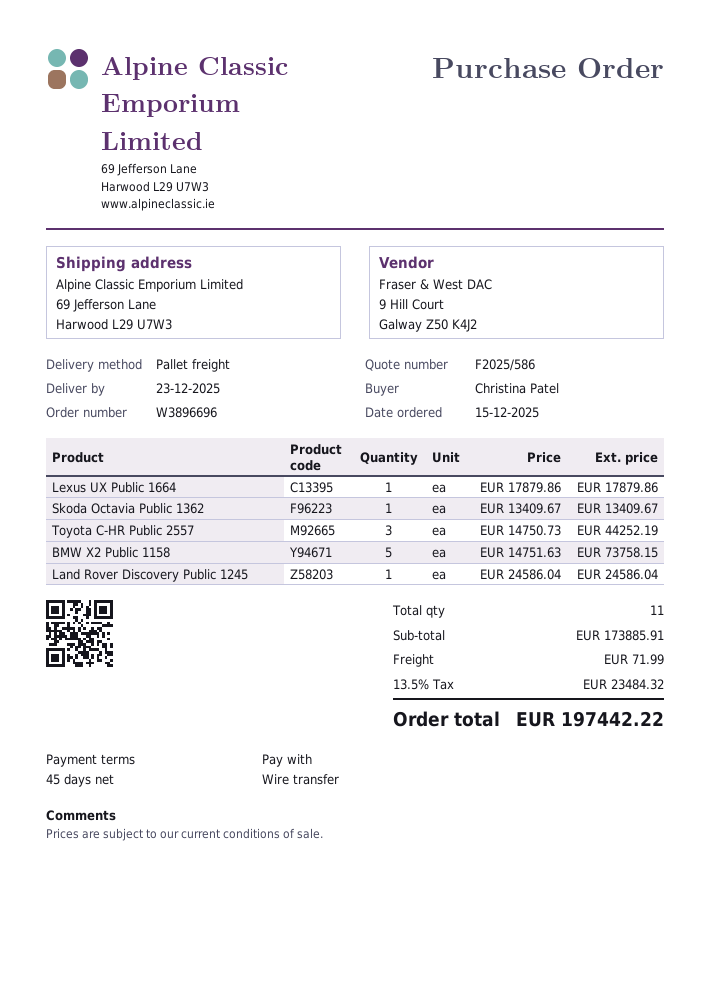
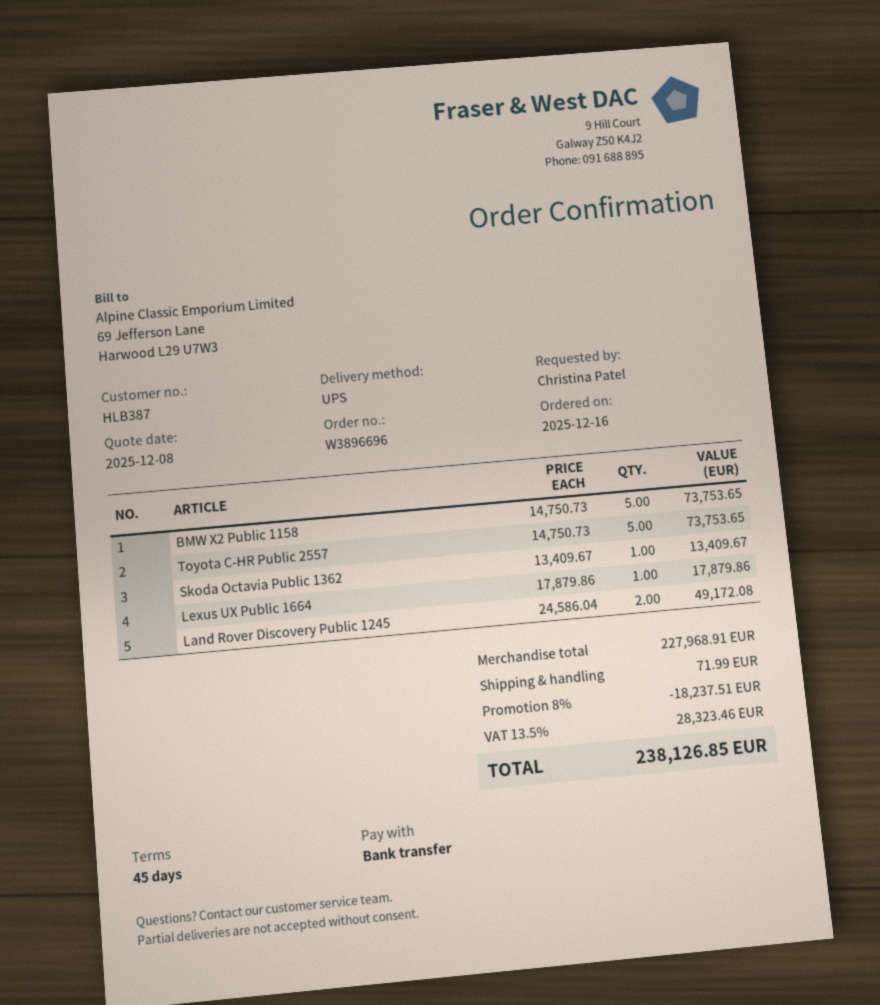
order date: 2025-12-15 -> 2025-12-16
shipping method: pallet freight -> UPS
Toyota C-HR Public 2557: 3 x 14750.73 = 44252.19 -> 5 x 14750.73 = 73753.65
BMW X2 Public 1158: 5 x 14751.63 = 73758.15 -> 5 x 14750.73 = 73753.65
Land Rover Discovery Public 1245: 1 x 24586.04 = 24586.04 -> 2 x 24586.04 = 49172.08
subtotal: 173885.91 -> 227968.91
discount: none -> 8% = 18237.51
tax: 13.5% = 23484.32 -> 13.5% = 28323.46
total: 197442.22 -> 238126.85

